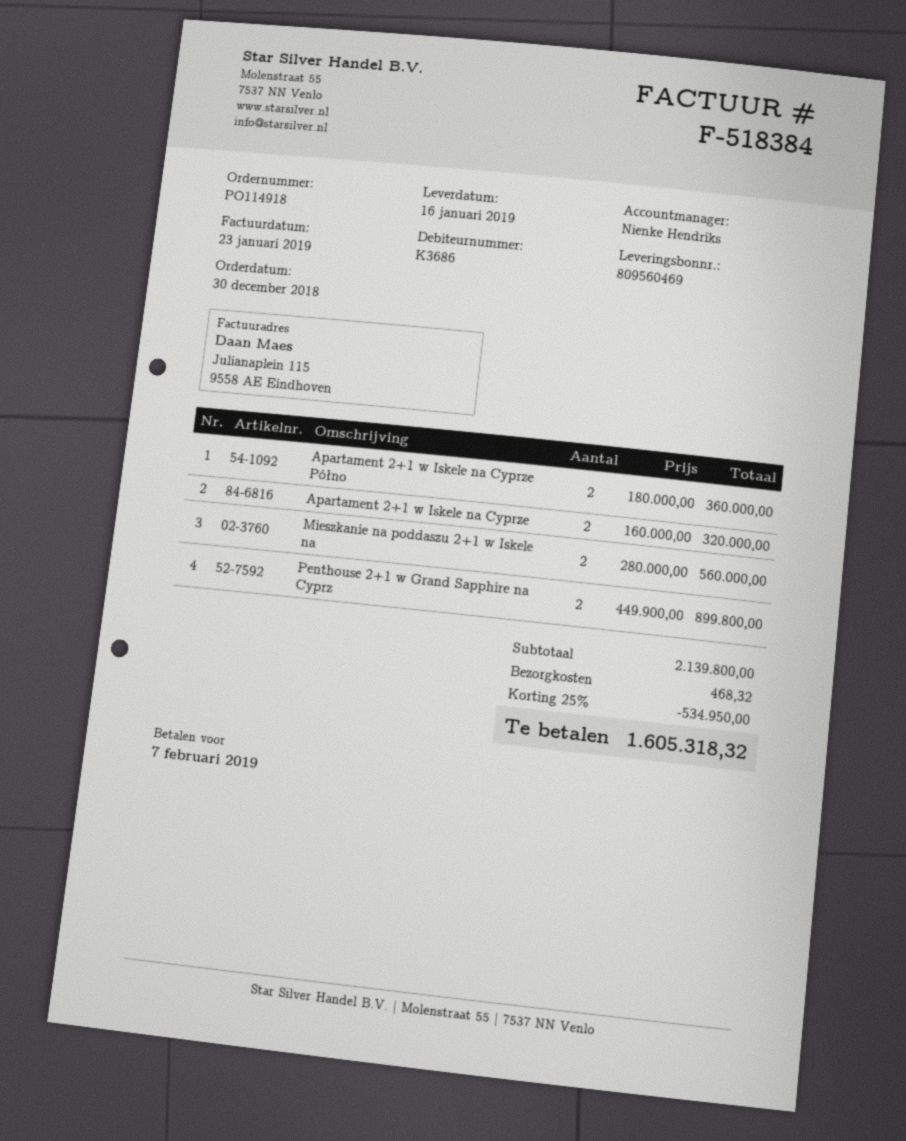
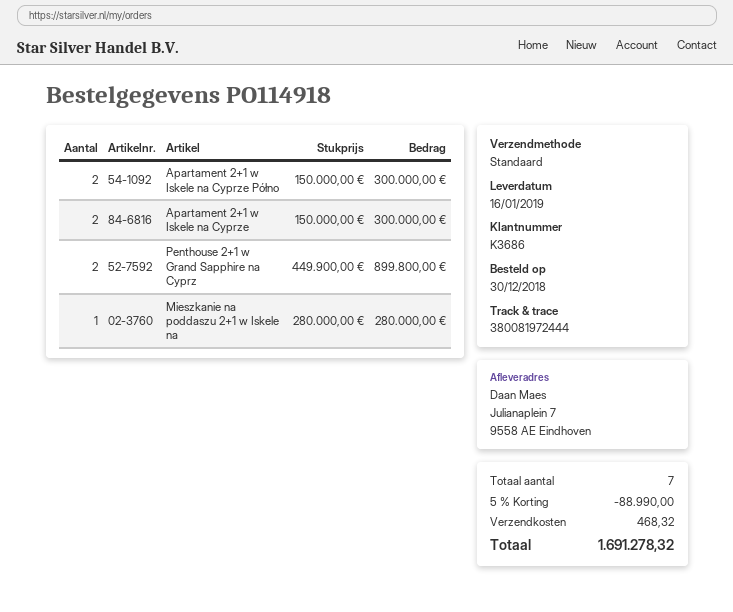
Apartament 2+1 w Iskele na Cyprze Półno: 2 x 180000.00 = 360000.00 -> 2 x 150000.00 = 300000.00
Apartament 2+1 w Iskele na Cyprze: 2 x 160000.00 = 320000.00 -> 2 x 150000.00 = 300000.00
Mieszkanie na poddaszu 2+1 w Iskele na: 2 x 280000.00 = 560000.00 -> 1 x 280000.00 = 280000.00
discount: 25% = 534950.00 -> 5% = 88990.00
total: 1605318.32 -> 1691278.32

